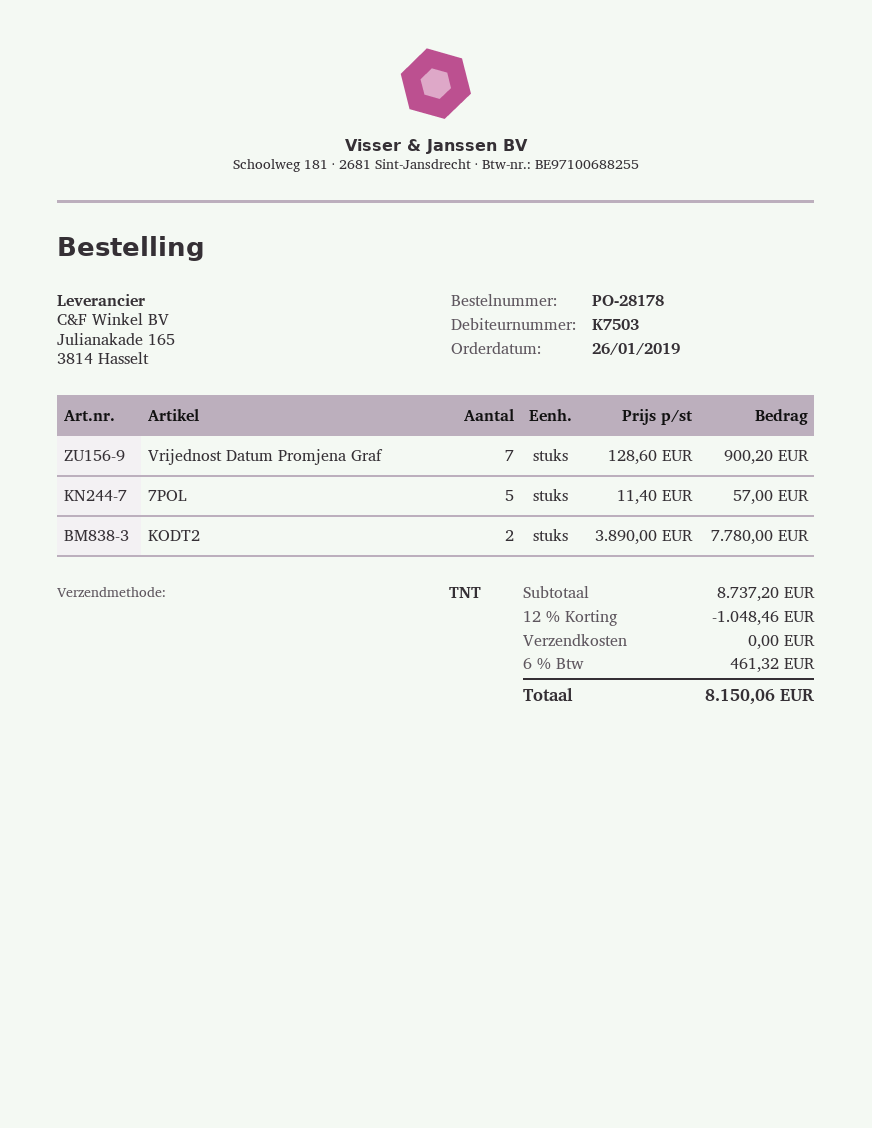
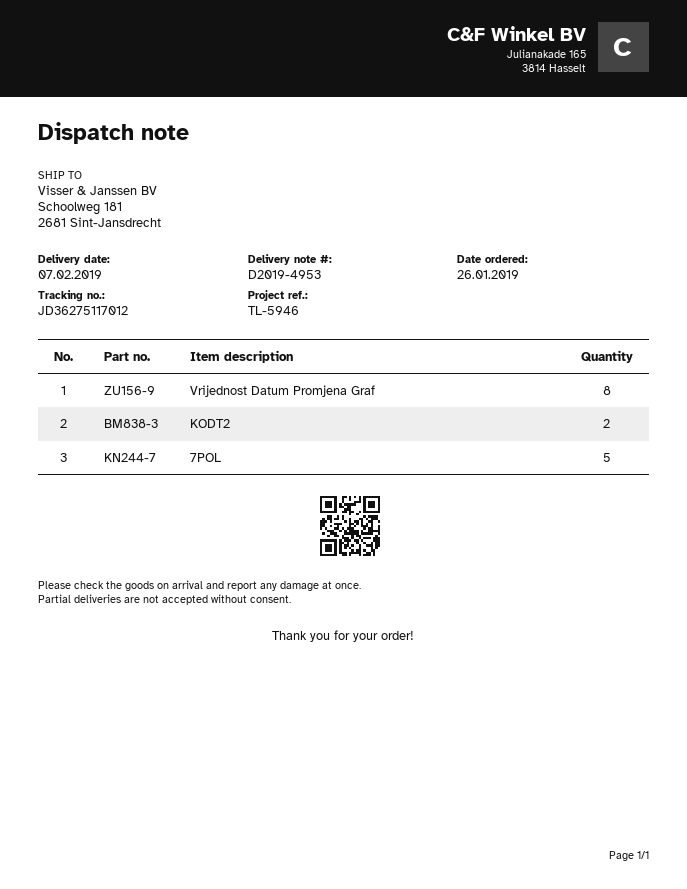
Vrijednost Datum Promjena Graf: 7 -> 8

